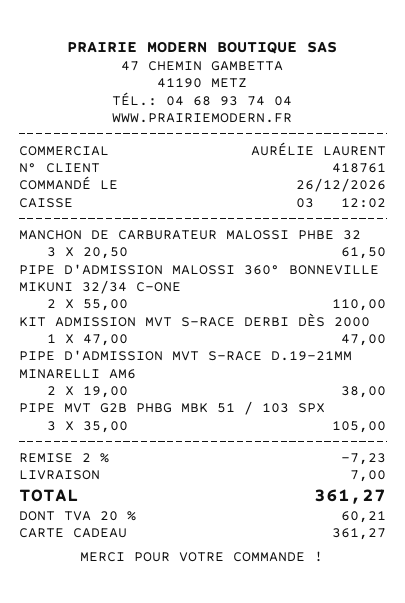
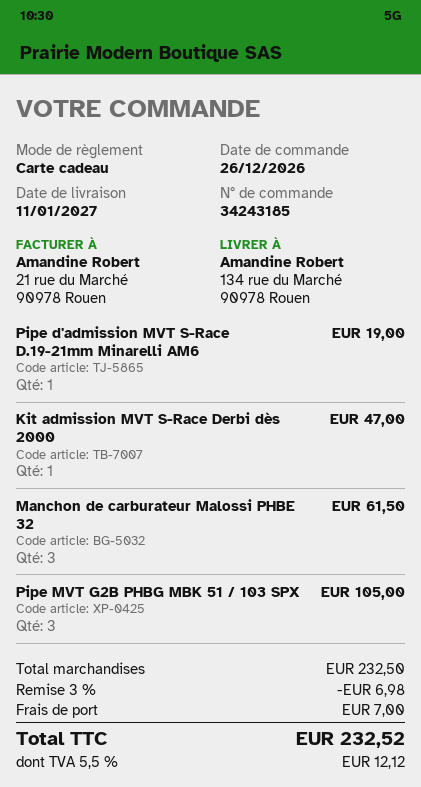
PIPE D'ADMISSION MALOSSI 360° BONNEVILLE MIKUNI 32/34 C-ONE: 2 for 110.00 -> none
PIPE D'ADMISSION MVT S-RACE D.19-21MM MINARELLI AM6: 2 for 38.00 -> 1 for 19.00
discount: 2% = 7.23 -> 3% = 6.98
tax: 20% = 60.21 -> 5.5% = 12.12
total: 361.27 -> 232.52

